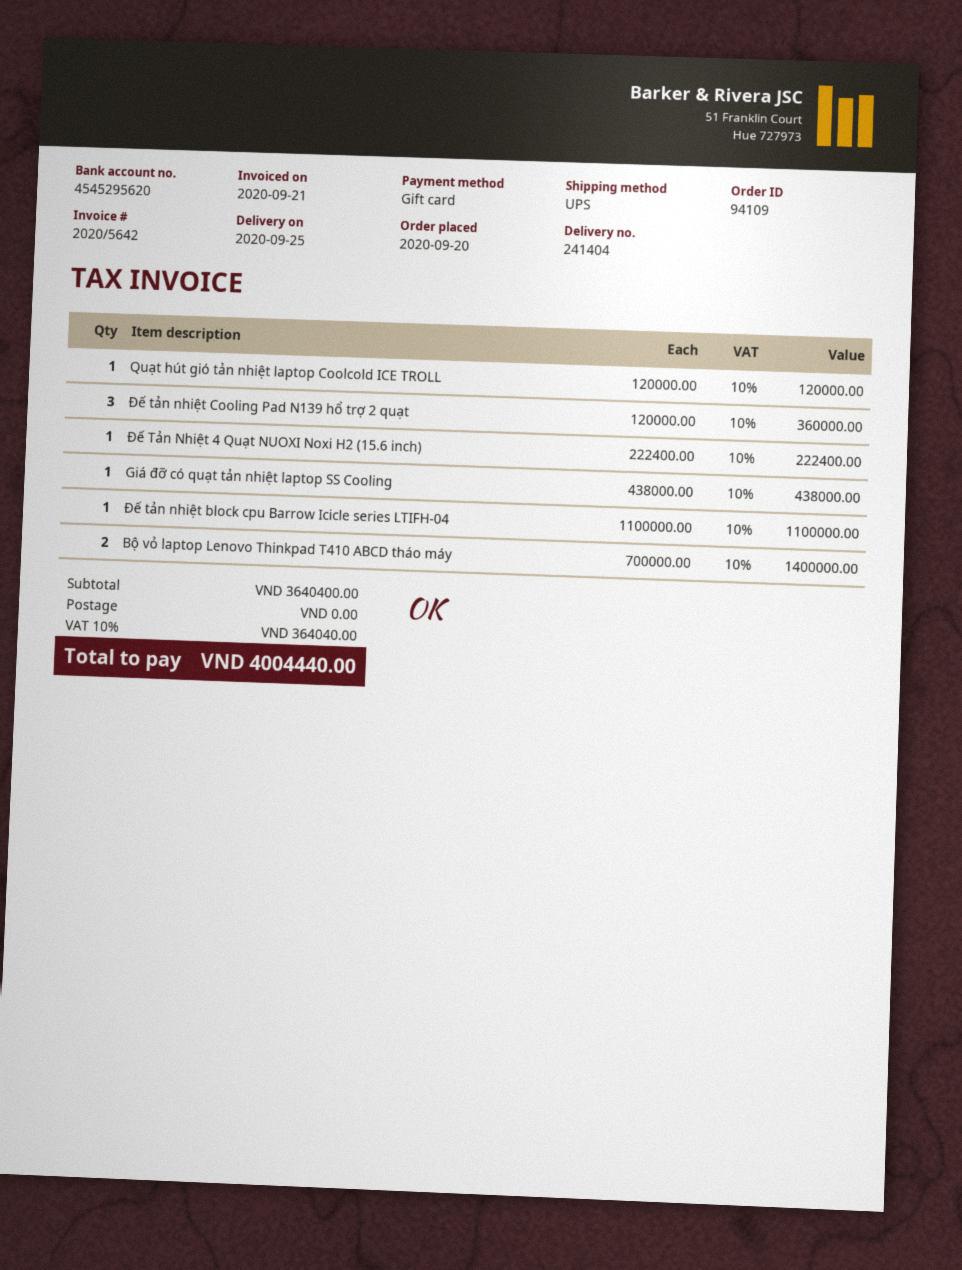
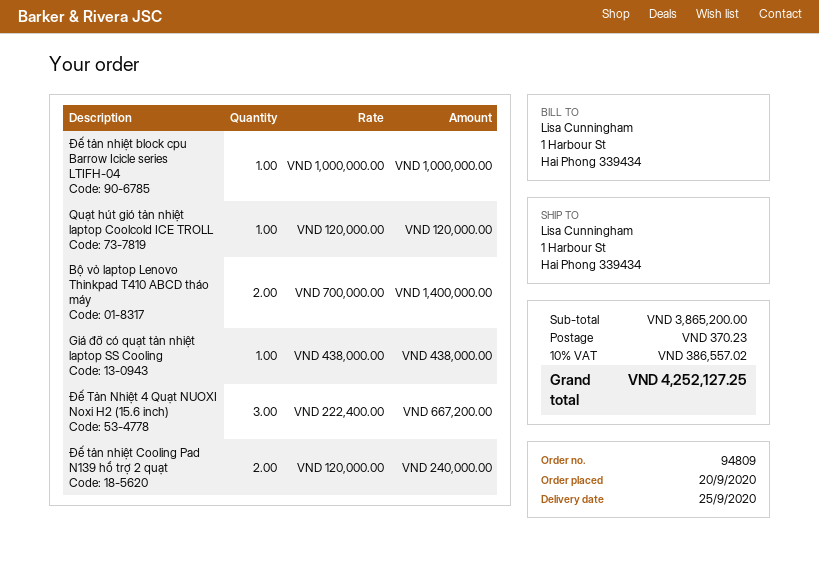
order number: 94109 -> 94809
Đế tản nhiệt Cooling Pad N139 hổ trợ 2 quạt: 3 x 120000.00 = 360000.00 -> 2 x 120000.00 = 240000.00
Đế Tản Nhiệt 4 Quạt NUOXI Noxi H2 (15.6 inch): 1 x 222400.00 = 222400.00 -> 3 x 222400.00 = 667200.00
Đế tản nhiệt block cpu Barrow Icicle series LTIFH-04: 1 x 1100000.00 = 1100000.00 -> 1 x 1000000.00 = 1000000.00
subtotal: 3640400.00 -> 3865200.00
shipping: 0.00 -> 370.23
tax: 10% = 364040.00 -> 10% = 386557.02
total: 4004440.00 -> 4252127.25

